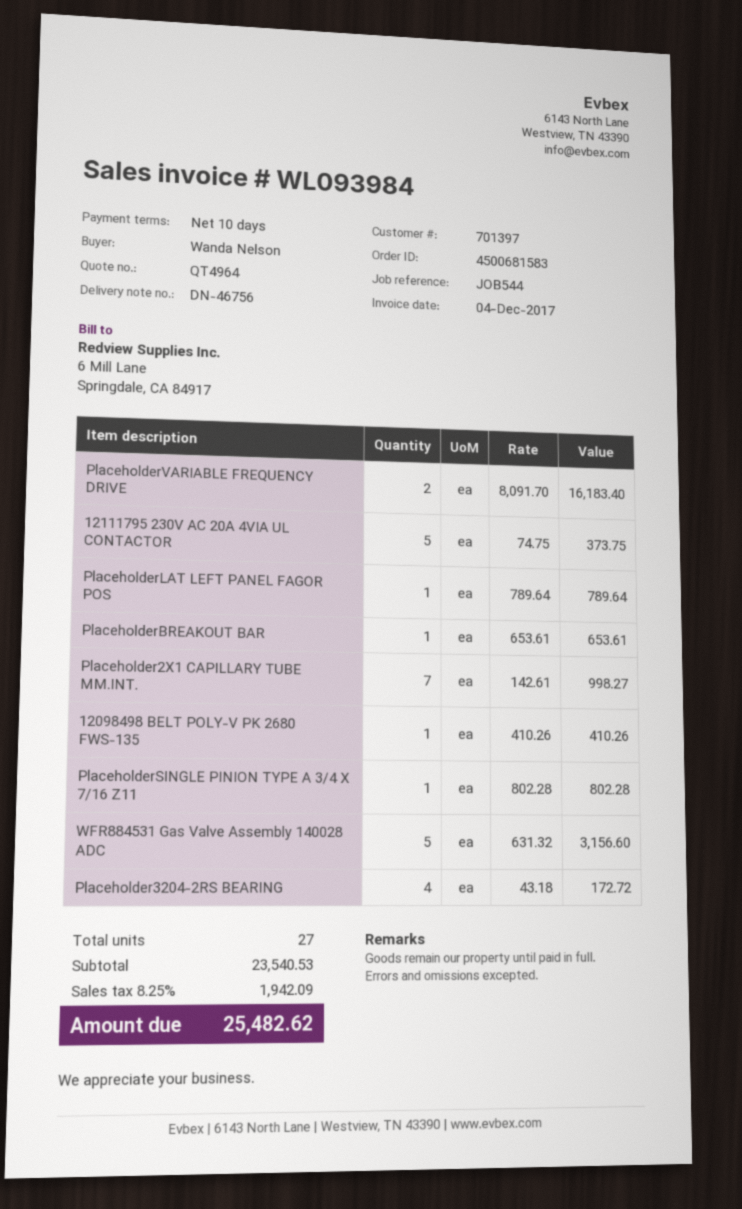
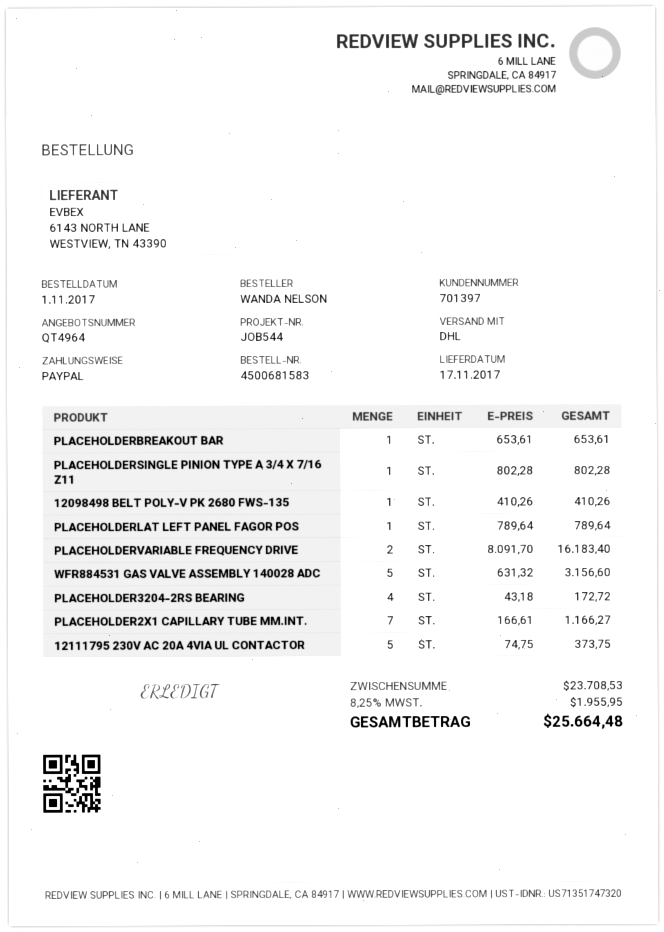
Placeholder2X1 CAPILLARY TUBE MM.INT.: 7 x 142.61 = 998.27 -> 7 x 166.61 = 1166.27
subtotal: 23540.53 -> 23708.53
tax: 8.25% = 1942.09 -> 8.25% = 1955.95
total: 25482.62 -> 25664.48

